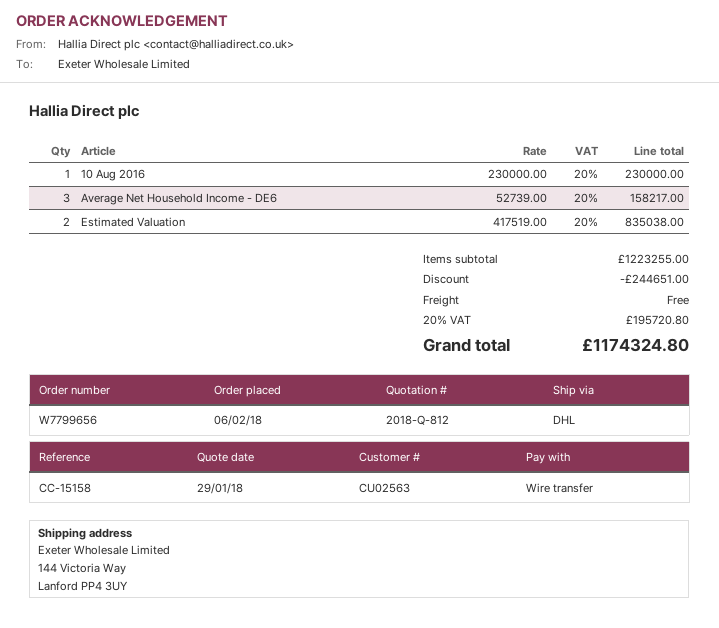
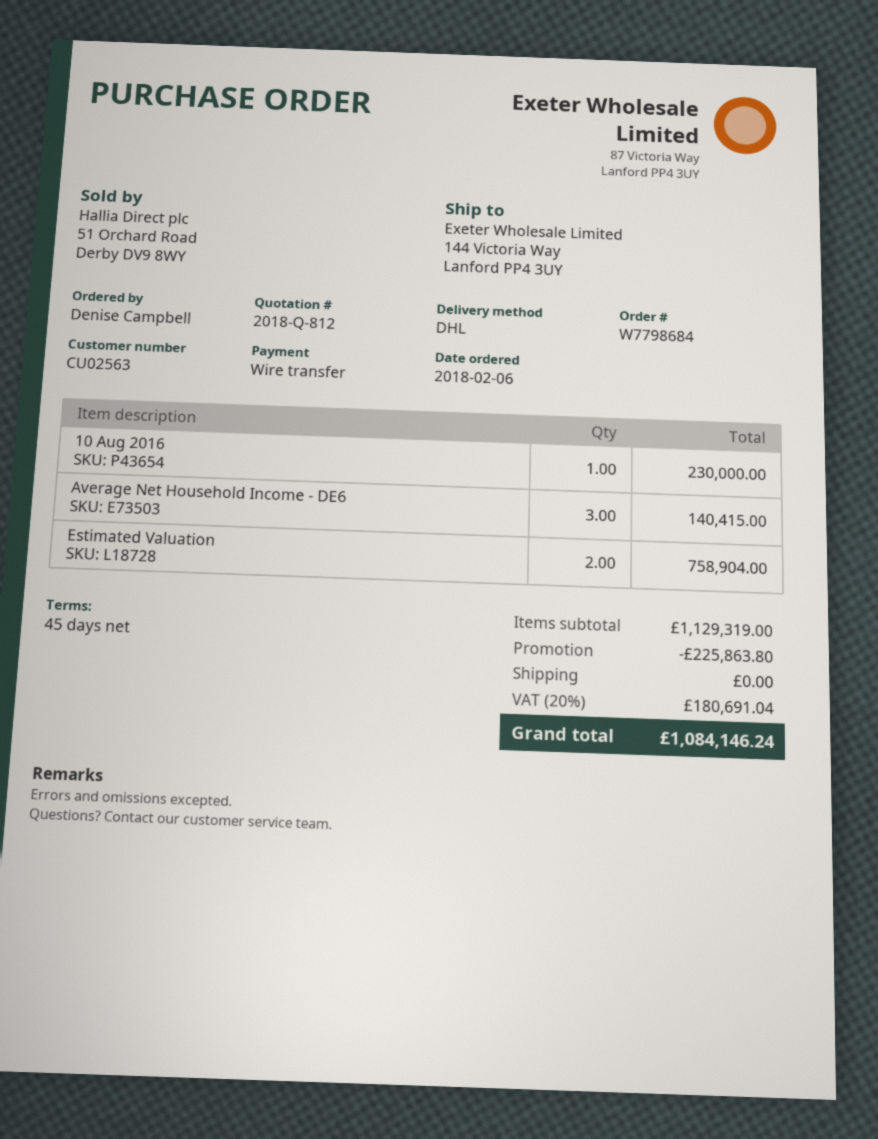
order number: W7799656 -> W7798684
Average Net Household Income - DE6: 3 for 158217.00 -> 3 for 140415.00
Estimated Valuation: 2 for 835038.00 -> 2 for 758904.00
subtotal: 1223255.00 -> 1129319.00
discount: 244651.00 -> 225863.80
tax: 20% = 195720.80 -> 20% = 180691.04
total: 1174324.80 -> 1084146.24

